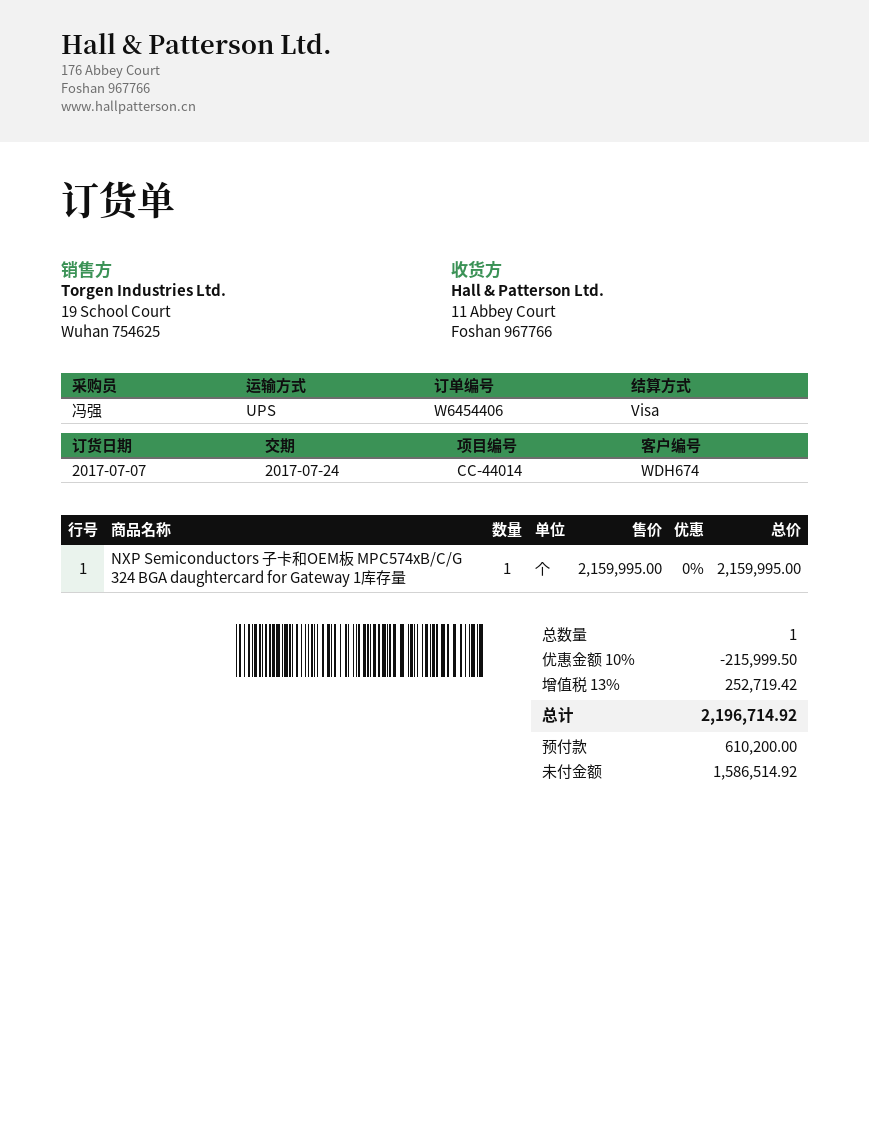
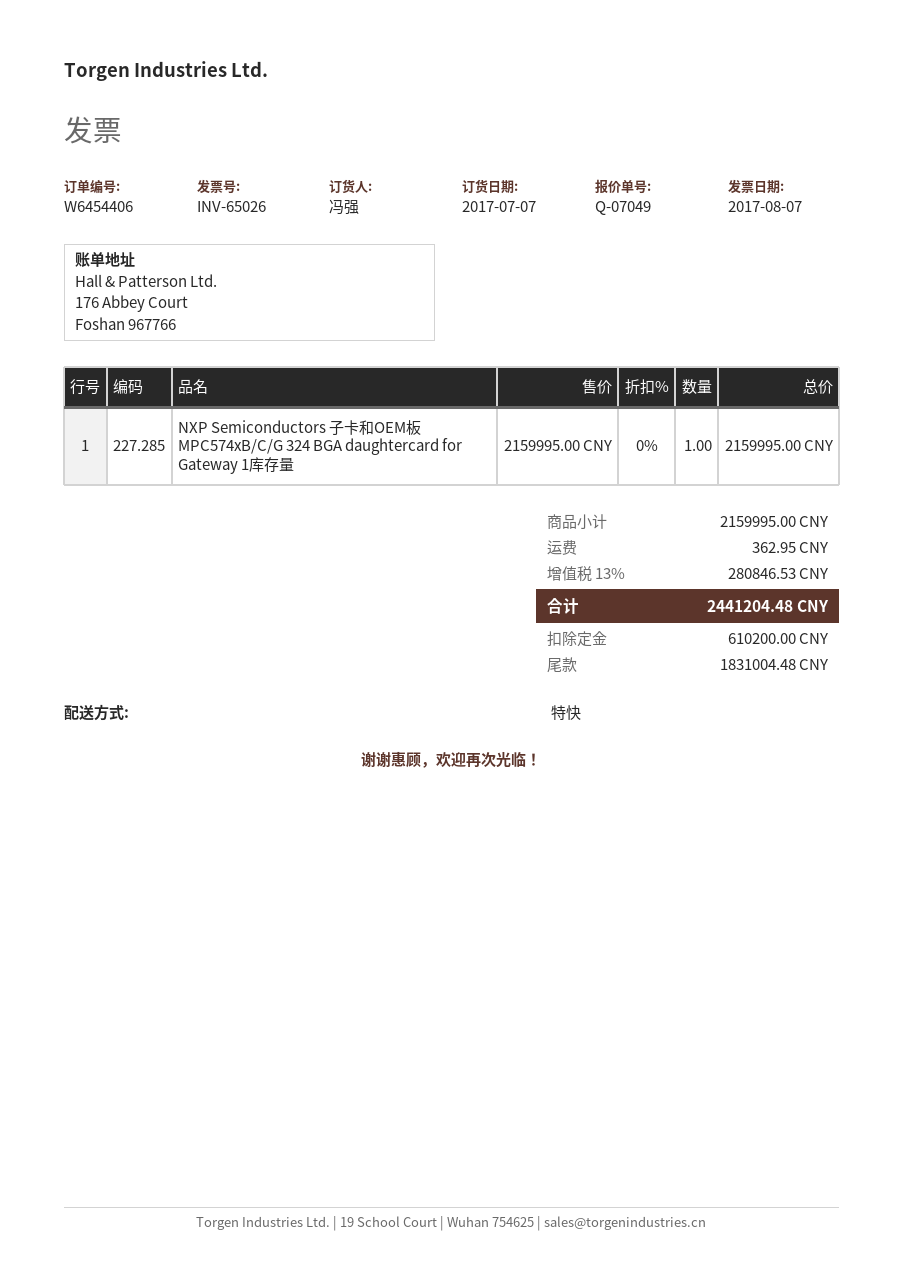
shipping method: UPS -> express
discount: 10% = 215999.50 -> none
shipping: none -> 362.95
tax: 13% = 252719.42 -> 13% = 280846.53
total: 2196714.92 -> 2441204.48
balance: 1586514.92 -> 1831004.48

